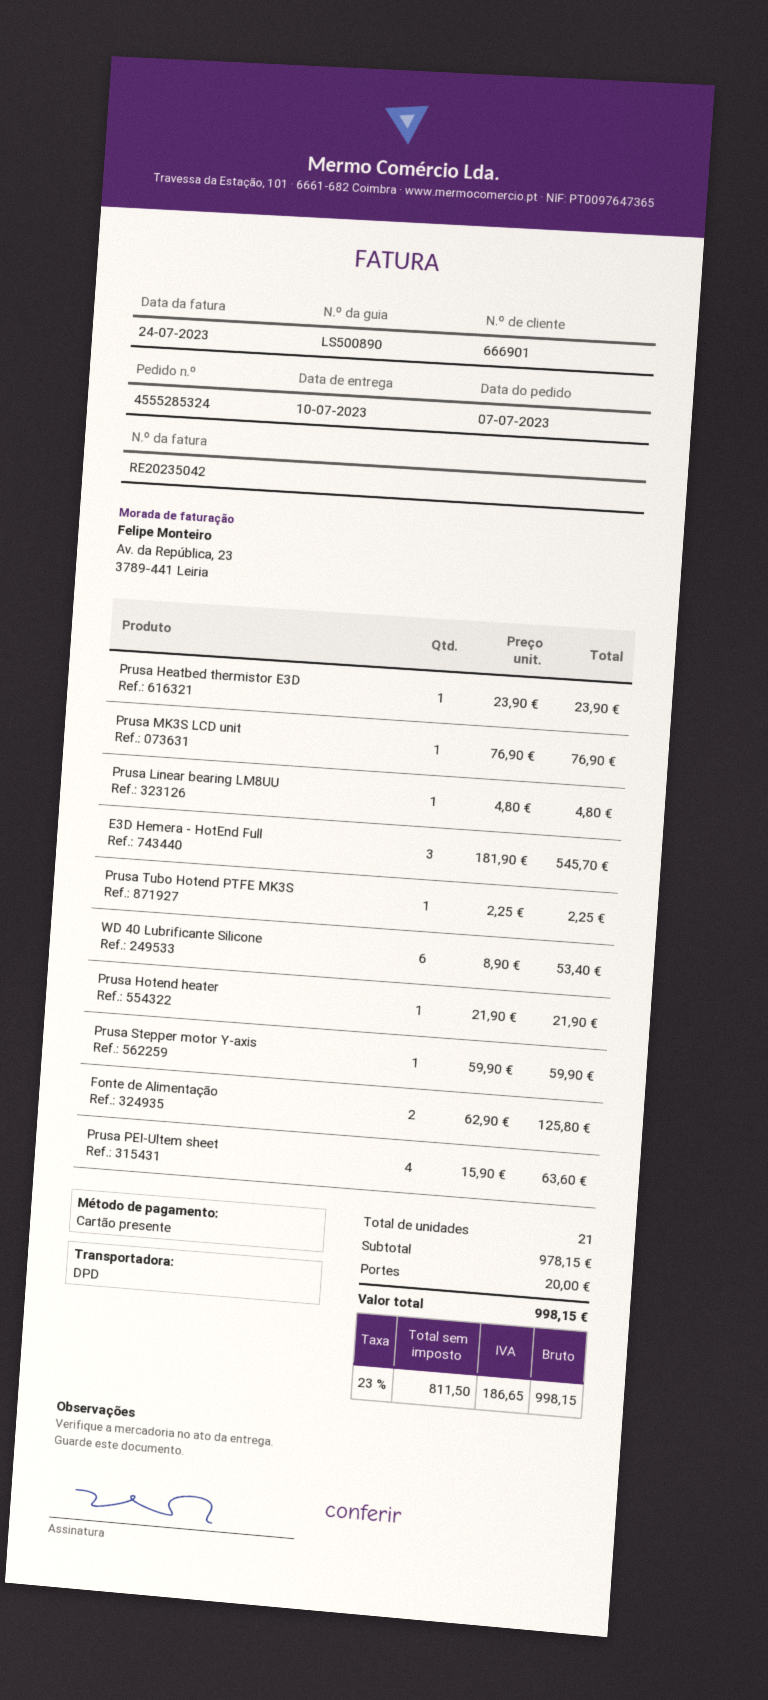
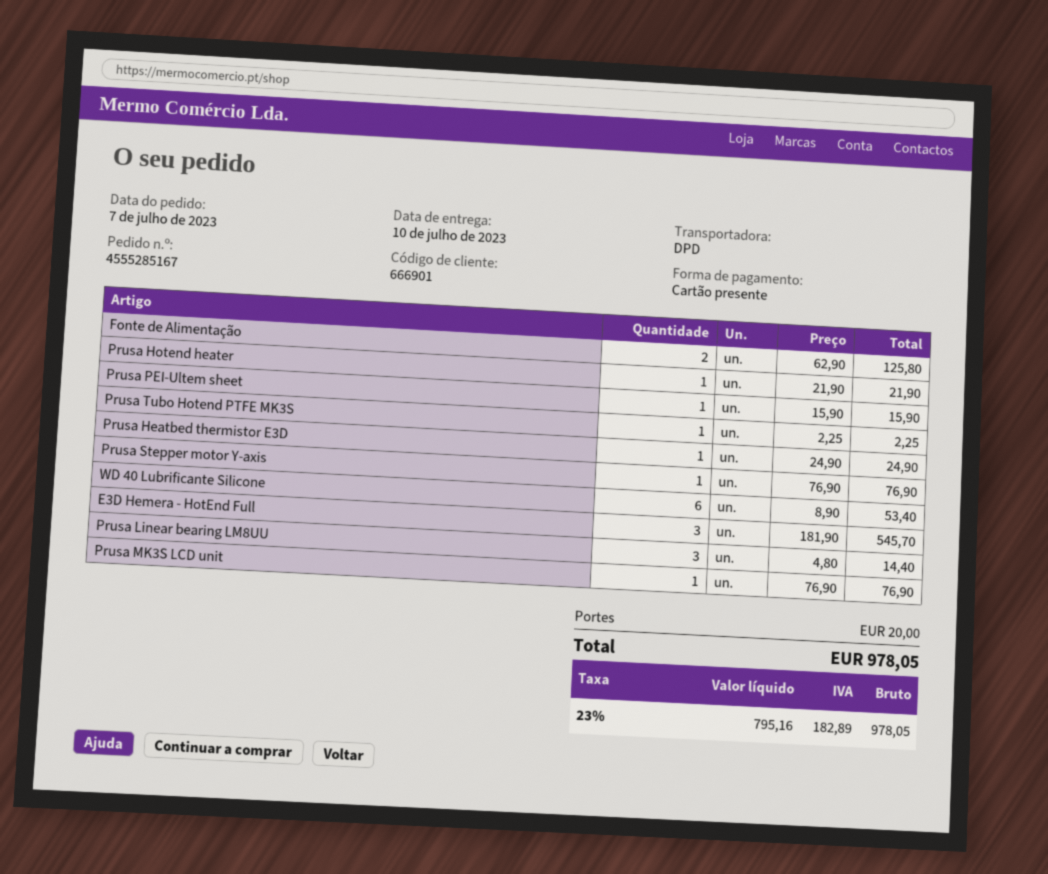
order number: 4555285324 -> 4555285167
Prusa Heatbed thermistor E3D: 1 x 23.90 = 23.90 -> 1 x 24.90 = 24.90
Prusa Linear bearing LM8UU: 1 x 4.80 = 4.80 -> 3 x 4.80 = 14.40
Prusa Stepper motor Y-axis: 1 x 59.90 = 59.90 -> 1 x 76.90 = 76.90
Prusa PEI-Ultem sheet: 4 x 15.90 = 63.60 -> 1 x 15.90 = 15.90
net: 811.50 -> 795.16
tax: 23% = 186.65 -> 23% = 182.89
total: 998.15 -> 978.05

